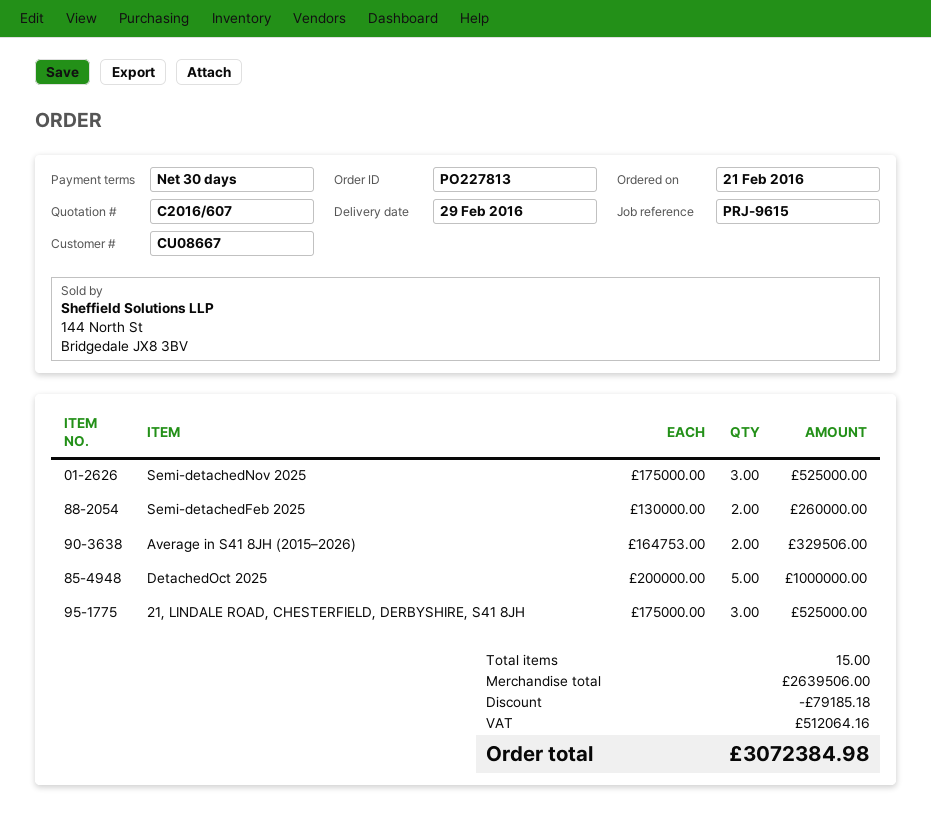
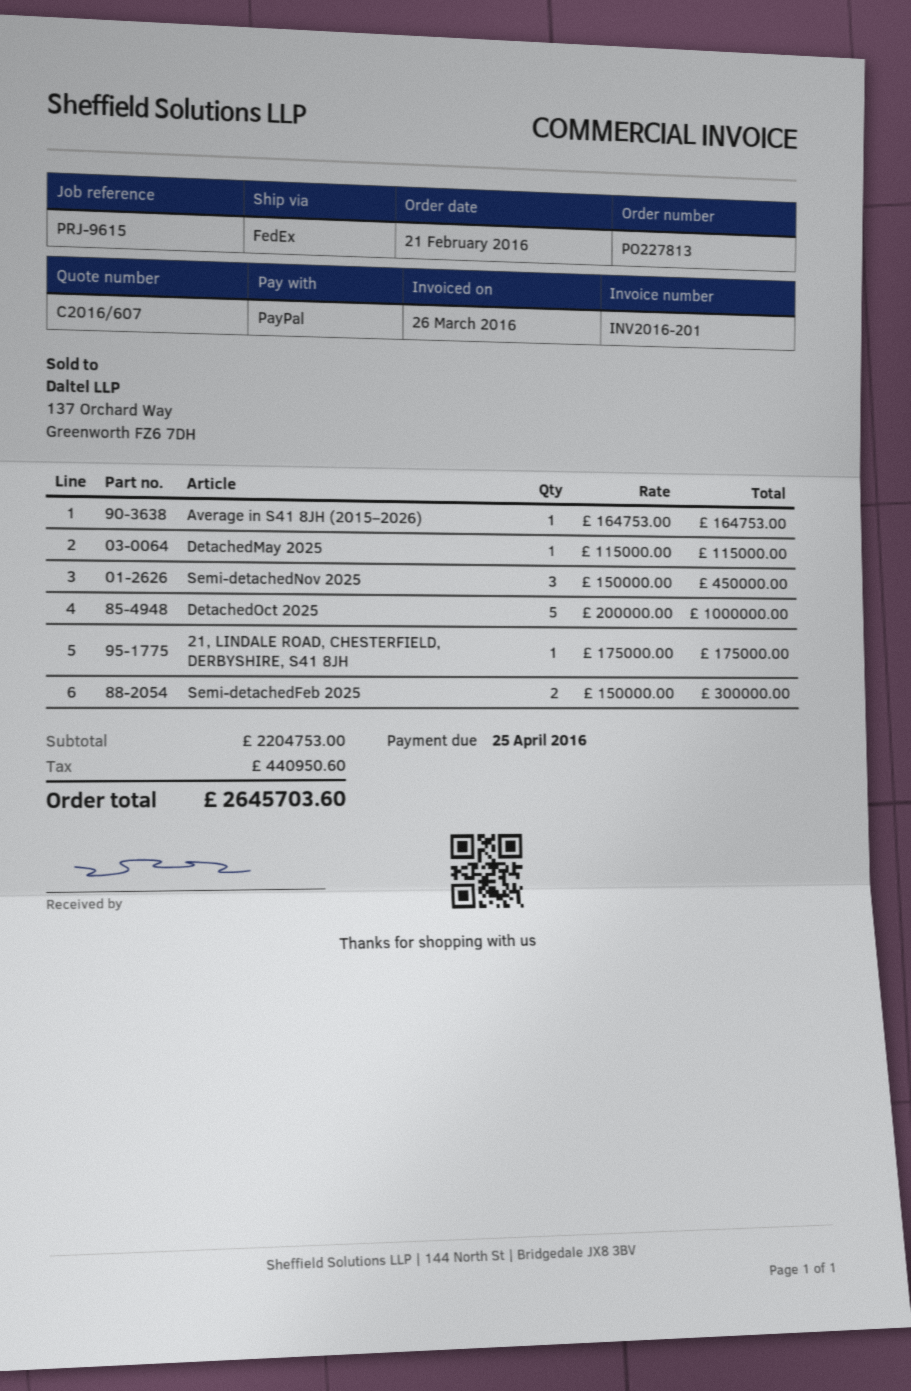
Semi-detachedNov 2025: 3 x 175000.00 = 525000.00 -> 3 x 150000.00 = 450000.00
Semi-detachedFeb 2025: 2 x 130000.00 = 260000.00 -> 2 x 150000.00 = 300000.00
Average in S41 8JH (2015–2026): 2 x 164753.00 = 329506.00 -> 1 x 164753.00 = 164753.00
21, LINDALE ROAD, CHESTERFIELD, DERBYSHIRE, S41 8JH: 3 x 175000.00 = 525000.00 -> 1 x 175000.00 = 175000.00
DetachedMay 2025: none -> 1 x 115000.00 = 115000.00
subtotal: 2639506.00 -> 2204753.00
discount: 79185.18 -> none
tax: 512064.16 -> 440950.60
total: 3072384.98 -> 2645703.60

